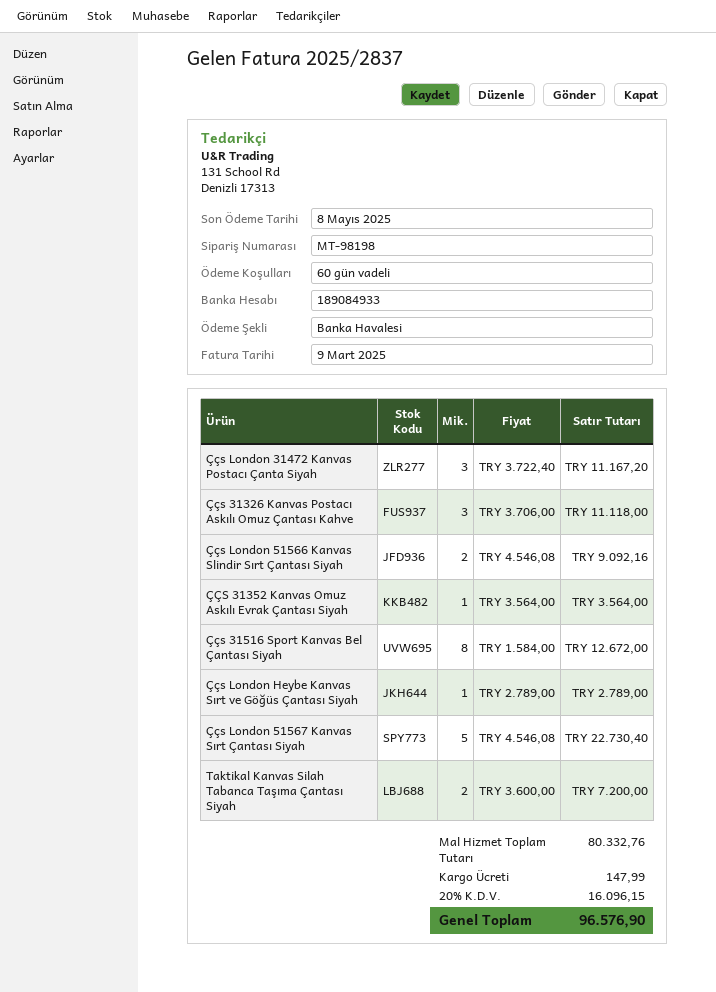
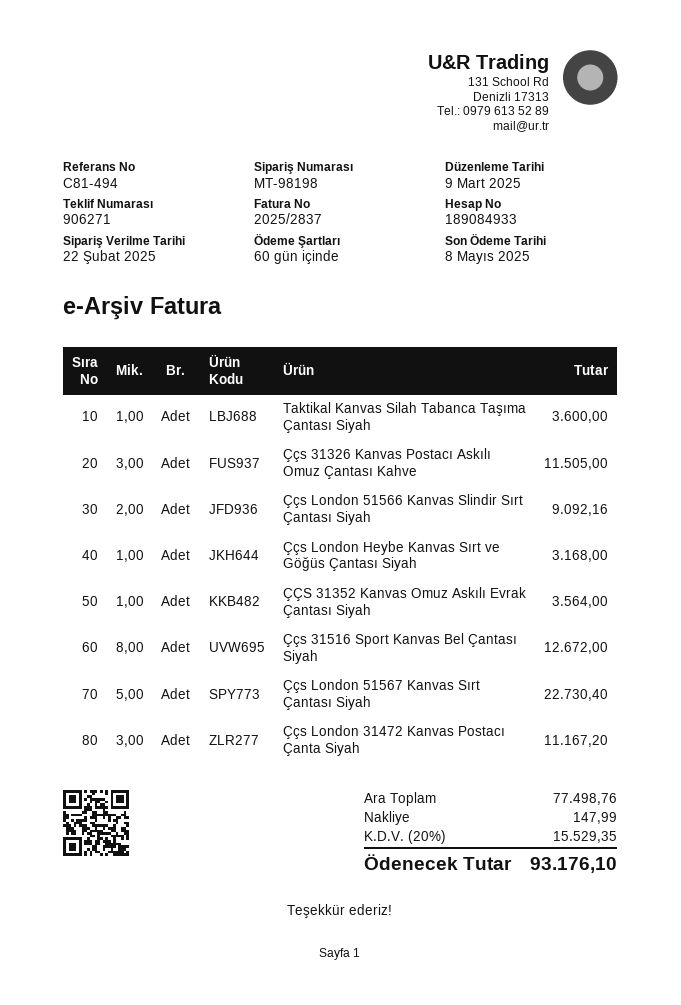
Ççs 31326 Kanvas Postacı Askılı Omuz Çantası Kahve: 3 for 11118.00 -> 3 for 11505.00
Ççs London Heybe Kanvas Sırt ve Göğüs Çantası Siyah: 1 for 2789.00 -> 1 for 3168.00
Taktikal Kanvas Silah Tabanca Taşıma Çantası Siyah: 2 for 7200.00 -> 1 for 3600.00
subtotal: 80332.76 -> 77498.76
tax: 20% = 16096.15 -> 20% = 15529.35
total: 96576.90 -> 93176.10

